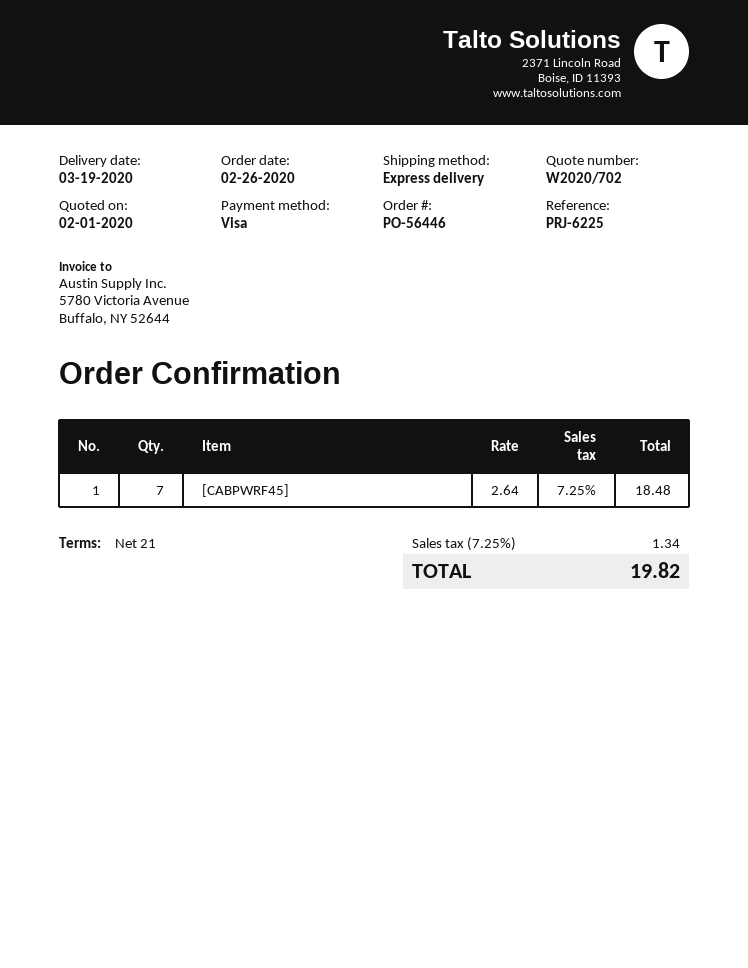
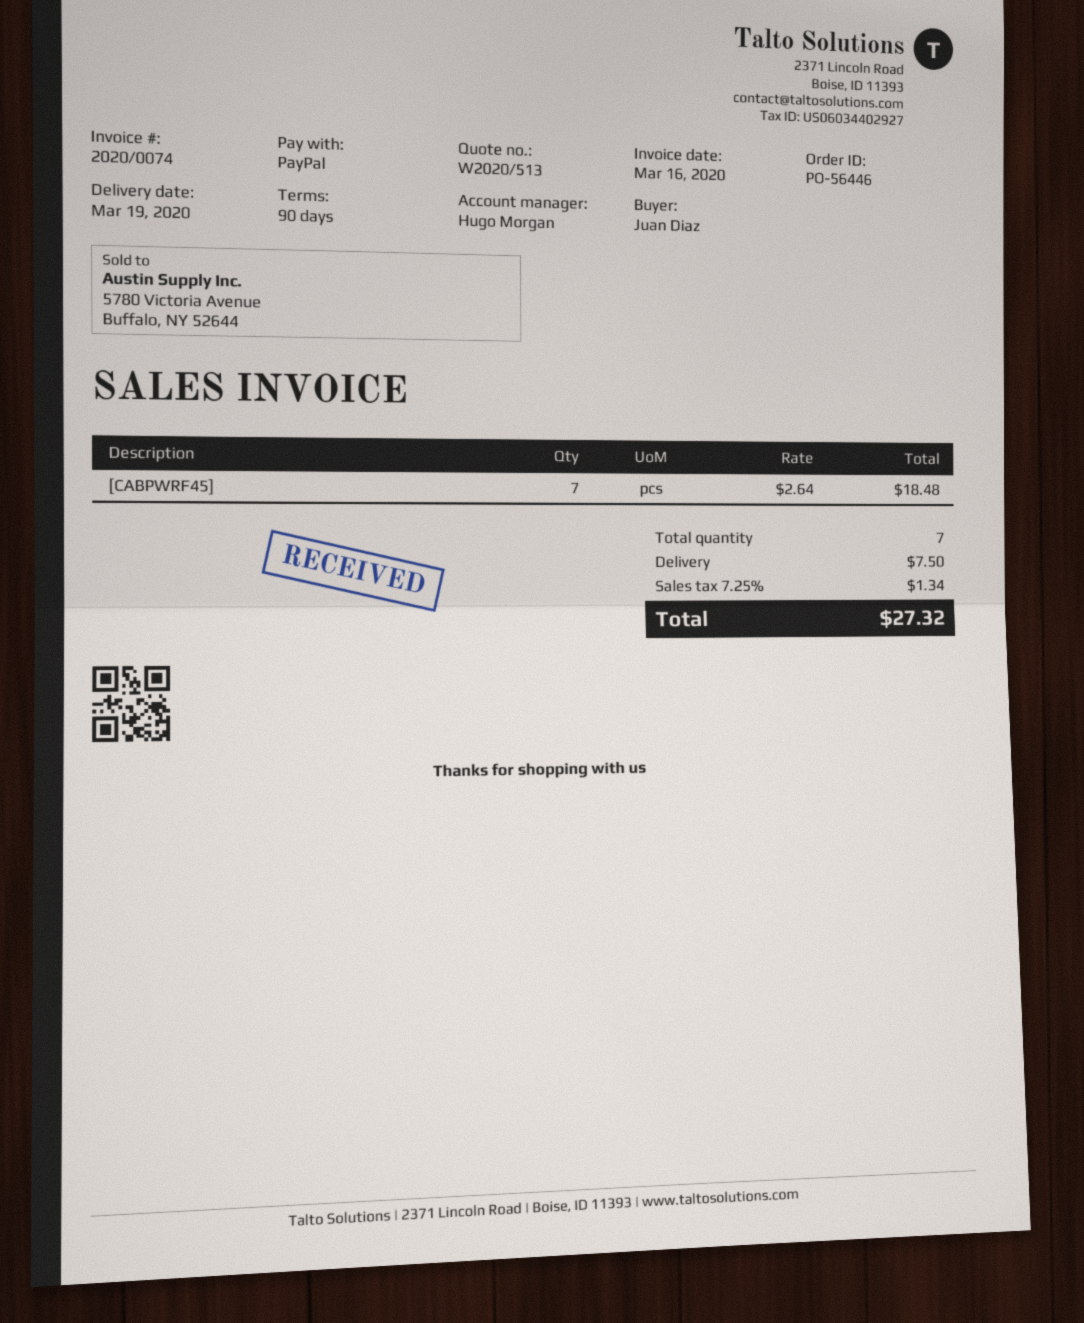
quote number: W2020/702 -> W2020/513
payment terms: 21 days -> 90 days
payment method: Visa -> PayPal
shipping: none -> 7.50
total: 19.82 -> 27.32

